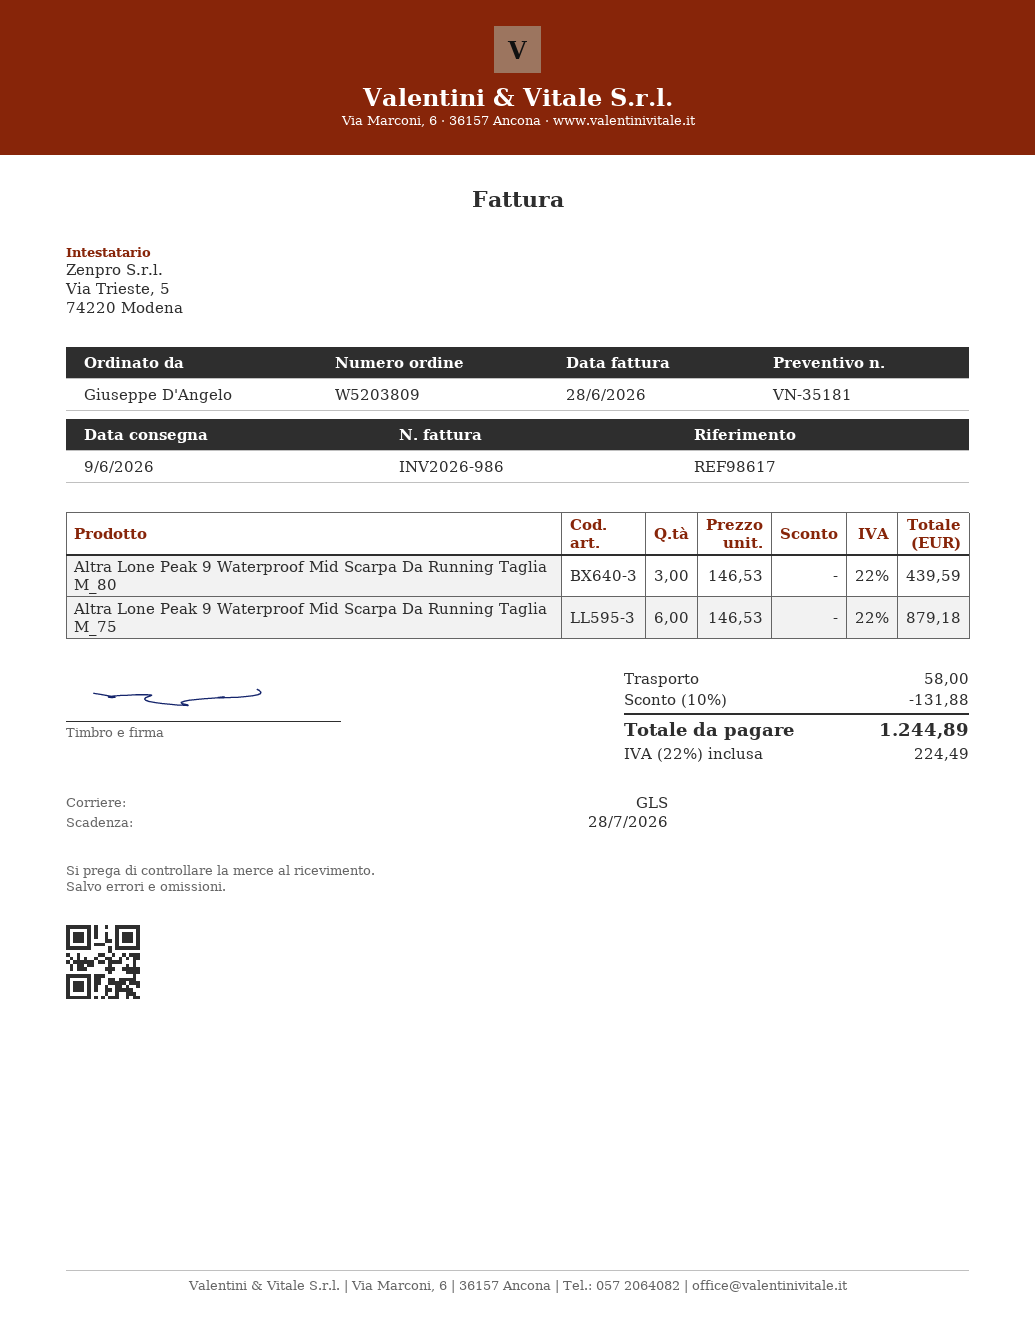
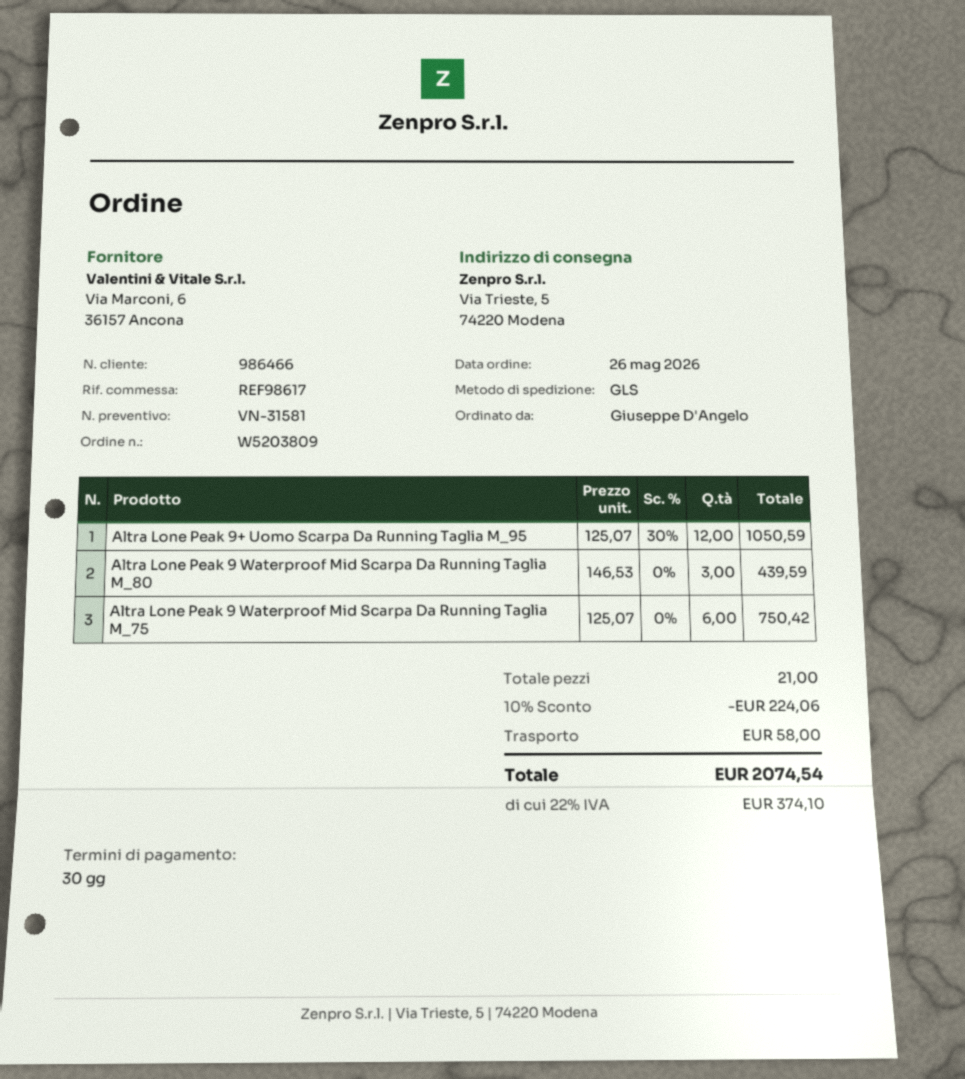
quote number: VN-35181 -> VN-31581
Altra Lone Peak 9 Waterproof Mid Scarpa Da Running Taglia M_75: 6 x 146.53 = 879.18 -> 6 x 125.07 = 750.42
Altra Lone Peak 9+ Uomo Scarpa Da Running Taglia M_95: none -> 12 x 125.07 - 30% = 1050.59
discount: 10% = 131.88 -> 10% = 224.06
tax: 22% = 224.49 -> 22% = 374.10
total: 1244.89 -> 2074.54

